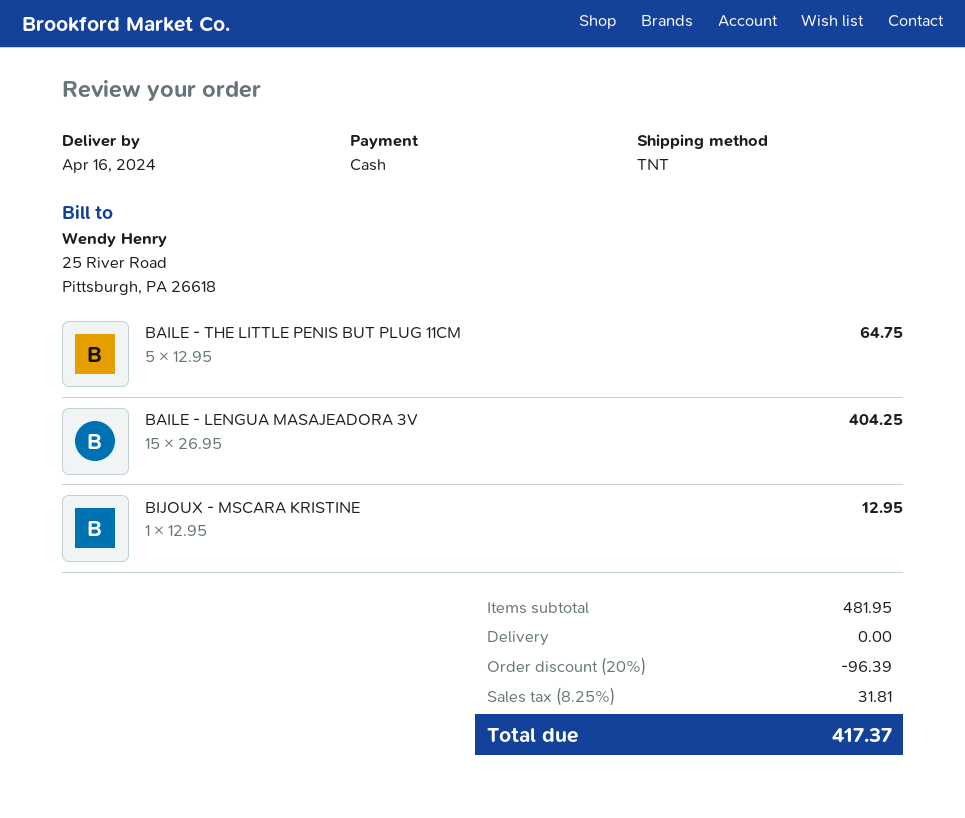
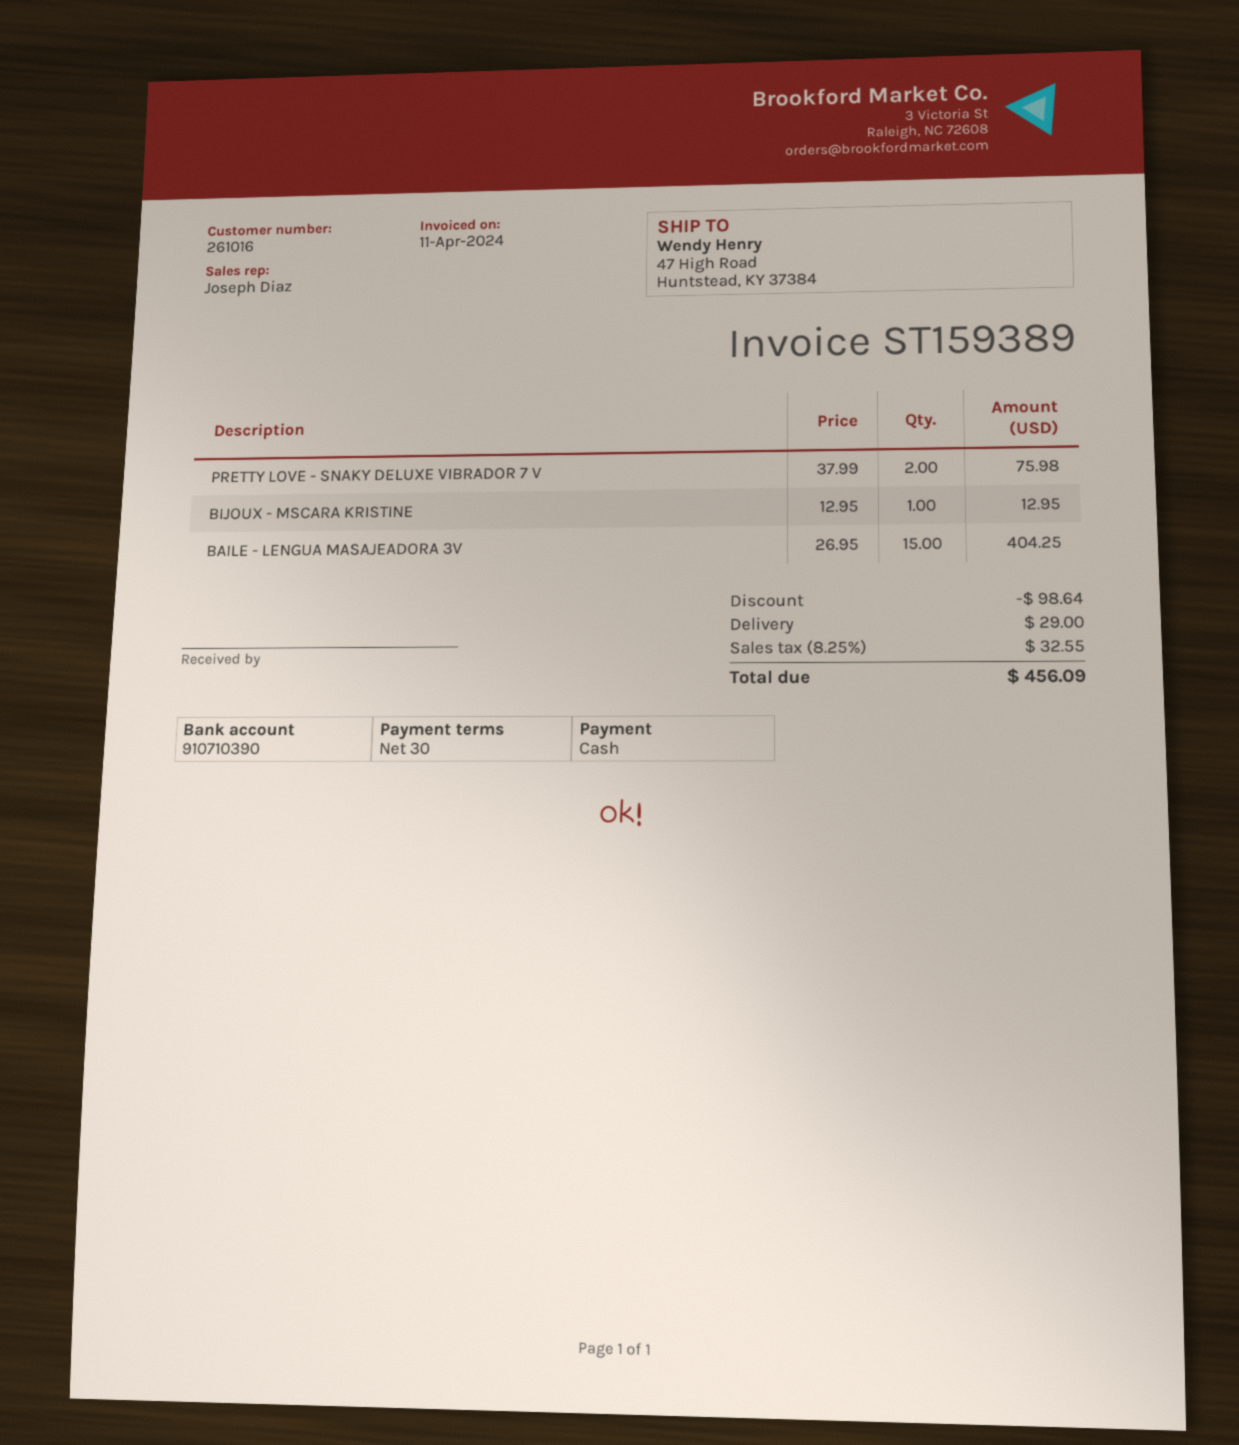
BAILE - THE LITTLE PENIS BUT PLUG 11CM: 5 x 12.95 = 64.75 -> none
PRETTY LOVE - SNAKY DELUXE VIBRADOR 7 V: none -> 2 x 37.99 = 75.98
discount: 96.39 -> 98.64
shipping: 0.00 -> 29.00
tax: 8.25% = 31.81 -> 8.25% = 32.55
total: 417.37 -> 456.09

